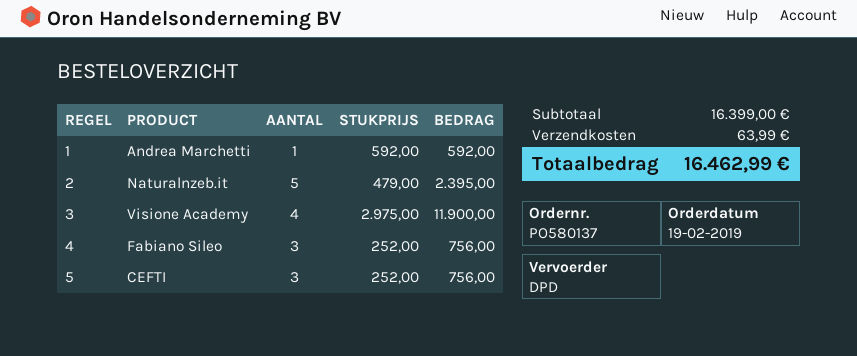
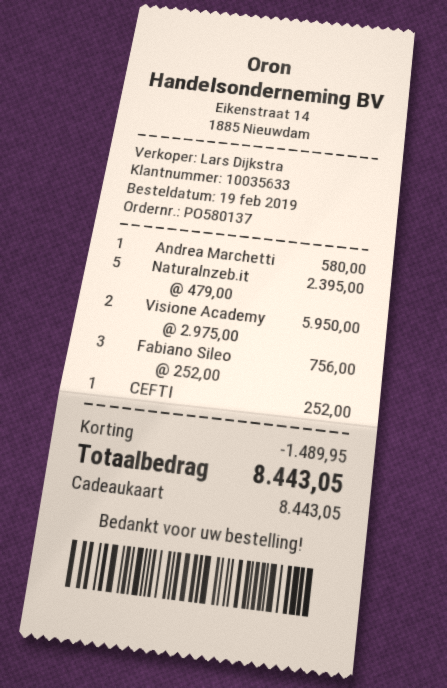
Andrea Marchetti: 1 x 592.00 = 592.00 -> 1 x 580.00 = 580.00
Visione Academy: 4 x 2975.00 = 11900.00 -> 2 x 2975.00 = 5950.00
CEFTI: 3 x 252.00 = 756.00 -> 1 x 252.00 = 252.00
discount: none -> 1489.95
shipping: 63.99 -> none
total: 16462.99 -> 8443.05

